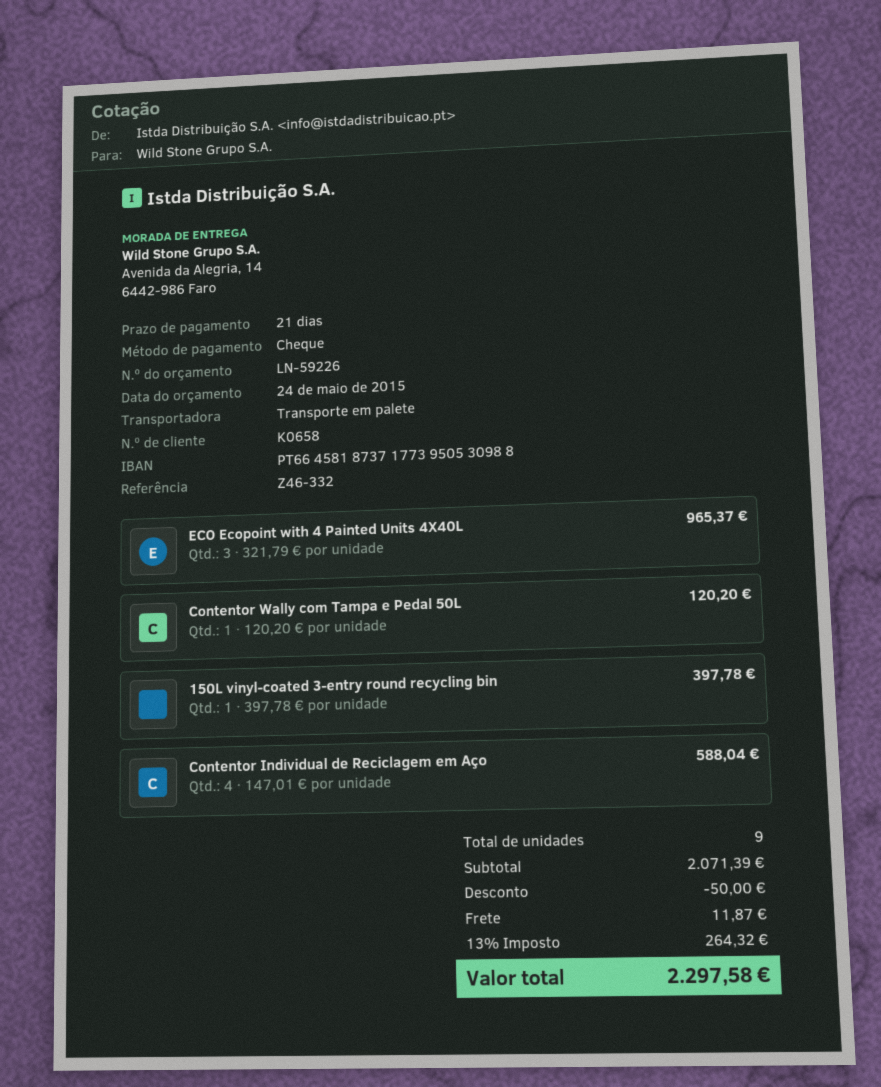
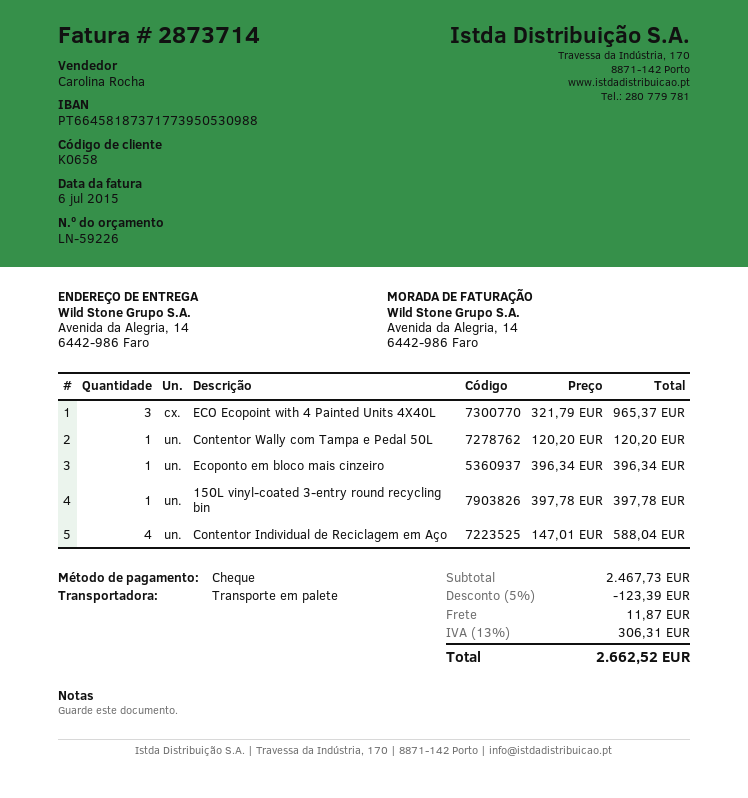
Ecoponto em bloco mais cinzeiro: none -> 1 x 396.34 = 396.34
subtotal: 2071.39 -> 2467.73
discount: 50.00 -> 123.39
tax: 13% = 264.32 -> 13% = 306.31
total: 2297.58 -> 2662.52

